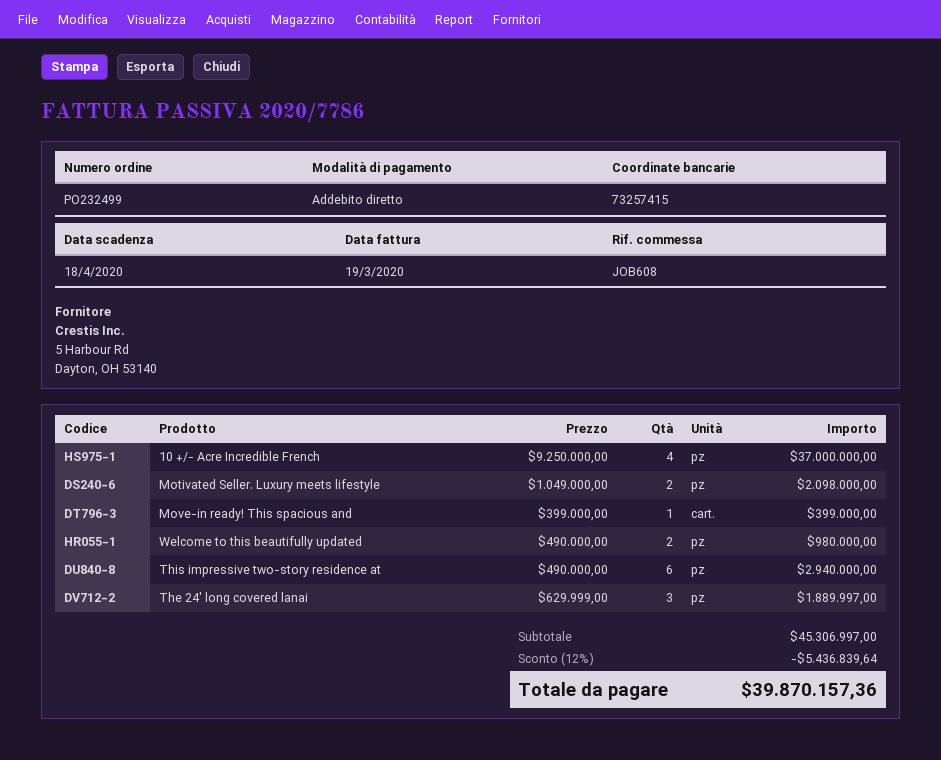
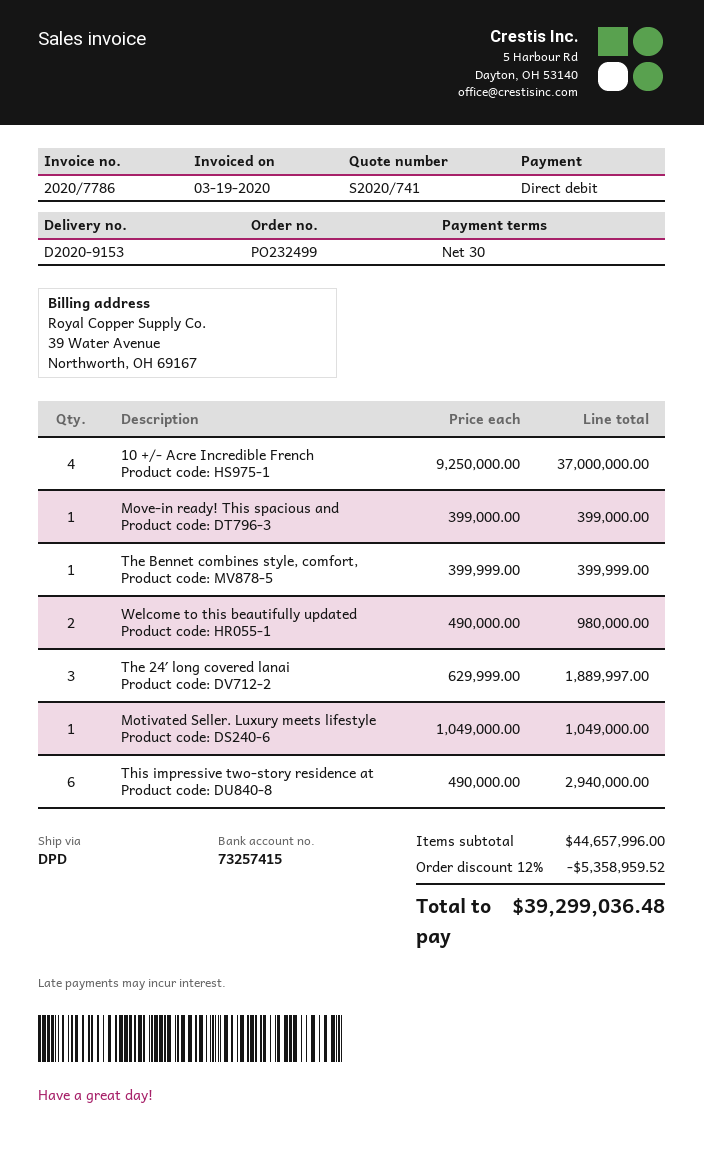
Motivated Seller. Luxury meets lifestyle: 2 x 1049000.00 = 2098000.00 -> 1 x 1049000.00 = 1049000.00
The Bennet combines style, comfort,: none -> 1 x 399999.00 = 399999.00
subtotal: 45306997.00 -> 44657996.00
discount: 12% = 5436839.64 -> 12% = 5358959.52
total: 39870157.36 -> 39299036.48

